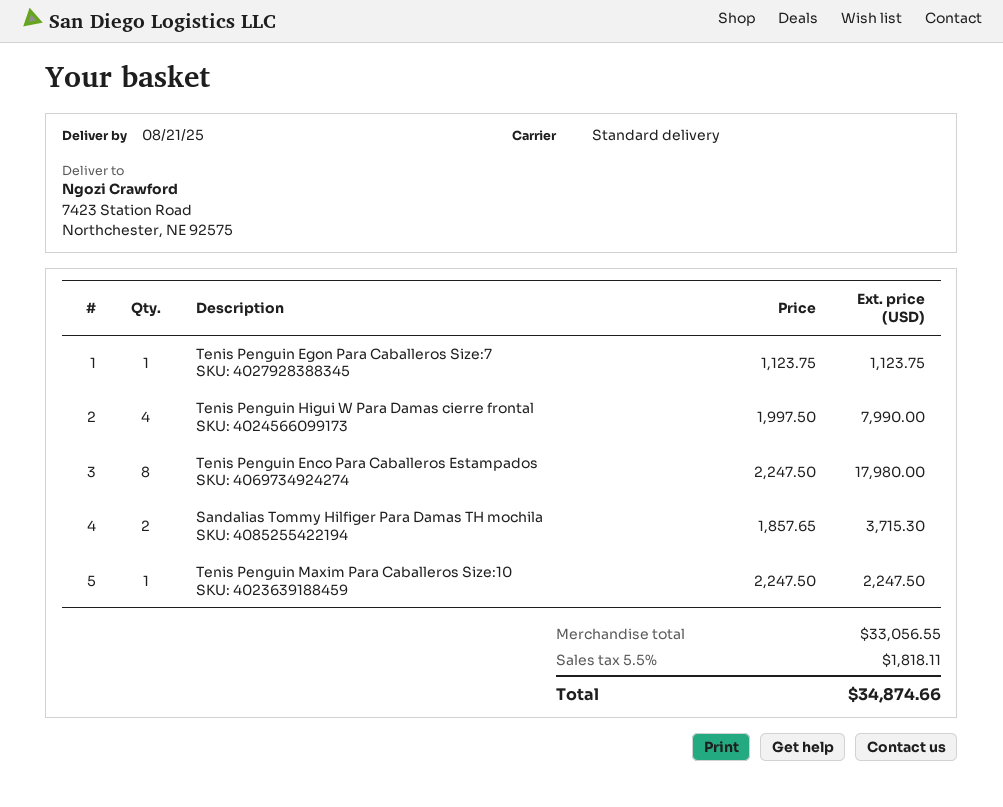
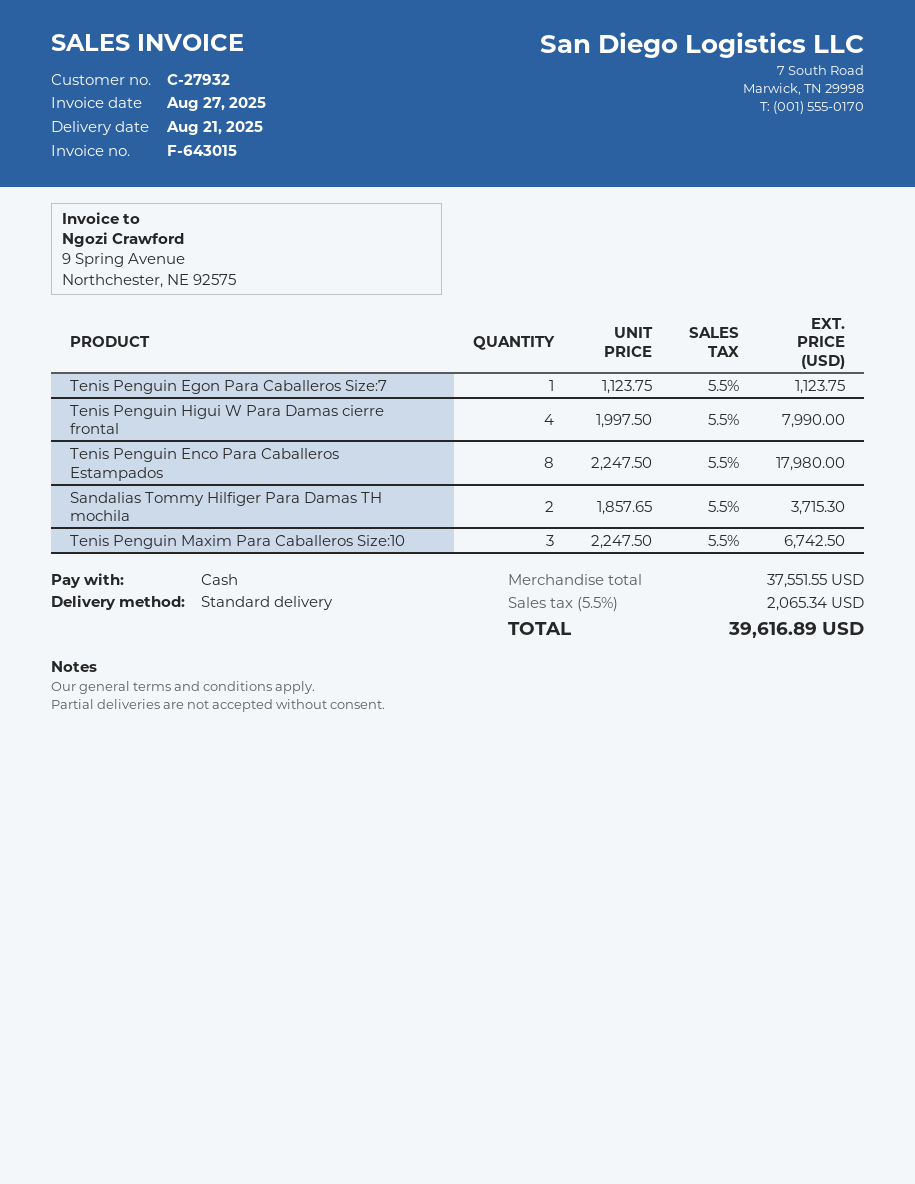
Tenis Penguin Maxim Para Caballeros Size:10: 1 x 2247.50 = 2247.50 -> 3 x 2247.50 = 6742.50
subtotal: 33056.55 -> 37551.55
tax: 5.5% = 1818.11 -> 5.5% = 2065.34
total: 34874.66 -> 39616.89

